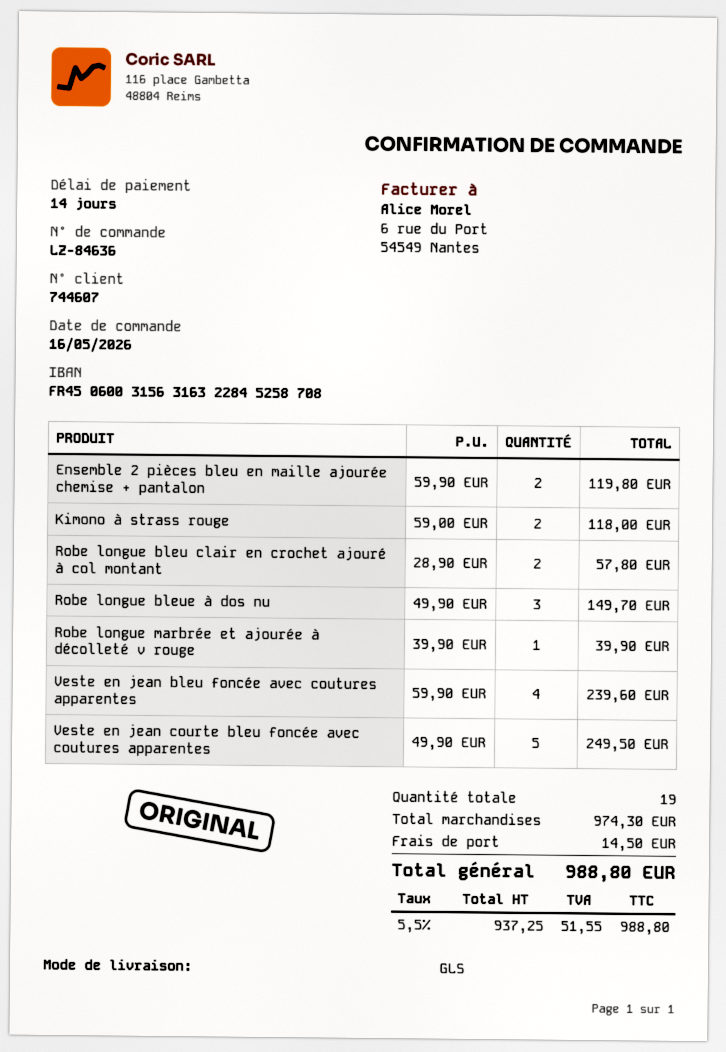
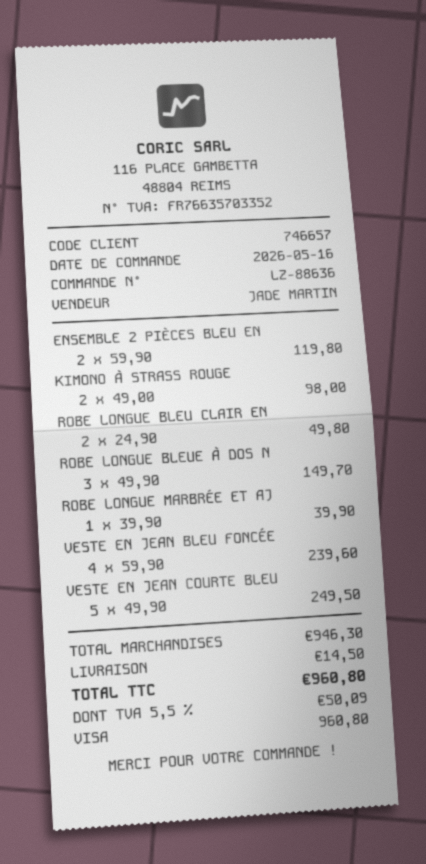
order number: LZ-84636 -> LZ-88636
customer number: 744607 -> 746657
Kimono à strass rouge: 2 x 59.00 = 118.00 -> 2 x 49.00 = 98.00
Robe longue bleu clair en crochet ajouré à col montant: 2 x 28.90 = 57.80 -> 2 x 24.90 = 49.80
subtotal: 974.30 -> 946.30
tax: 5.5% = 51.55 -> 5.5% = 50.09
total: 988.80 -> 960.80

